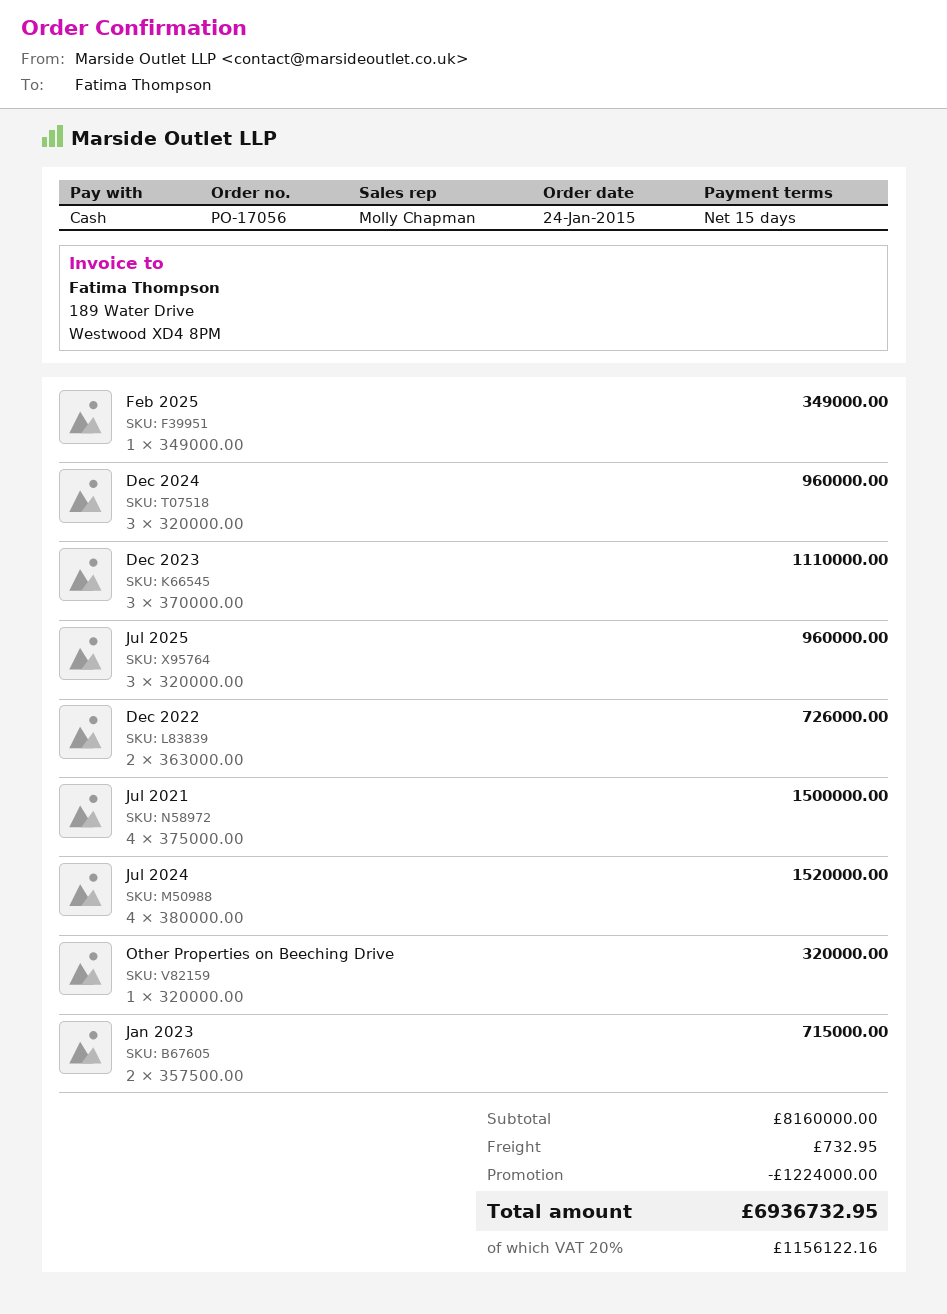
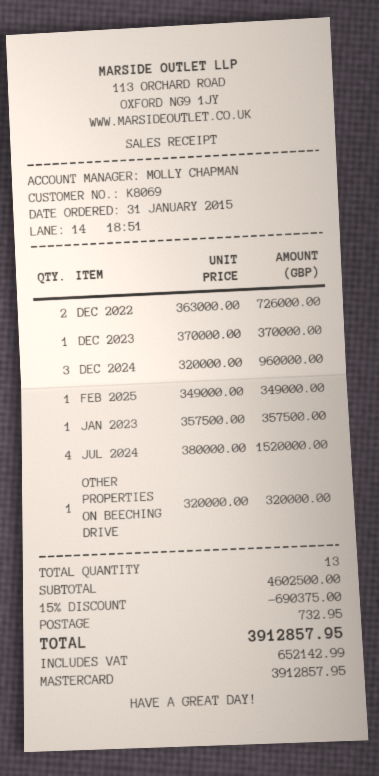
order date: 2015-01-24 -> 2015-01-31
payment method: cash -> Mastercard
Dec 2023: 3 x 370000.00 = 1110000.00 -> 1 x 370000.00 = 370000.00
Jul 2025: 3 x 320000.00 = 960000.00 -> none
Jul 2021: 4 x 375000.00 = 1500000.00 -> none
Jan 2023: 2 x 357500.00 = 715000.00 -> 1 x 357500.00 = 357500.00
subtotal: 8160000.00 -> 4602500.00
discount: 1224000.00 -> 690375.00
tax: 1156122.16 -> 652142.99
total: 6936732.95 -> 3912857.95

